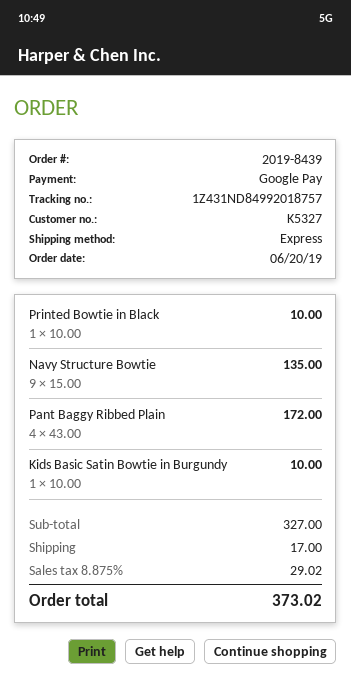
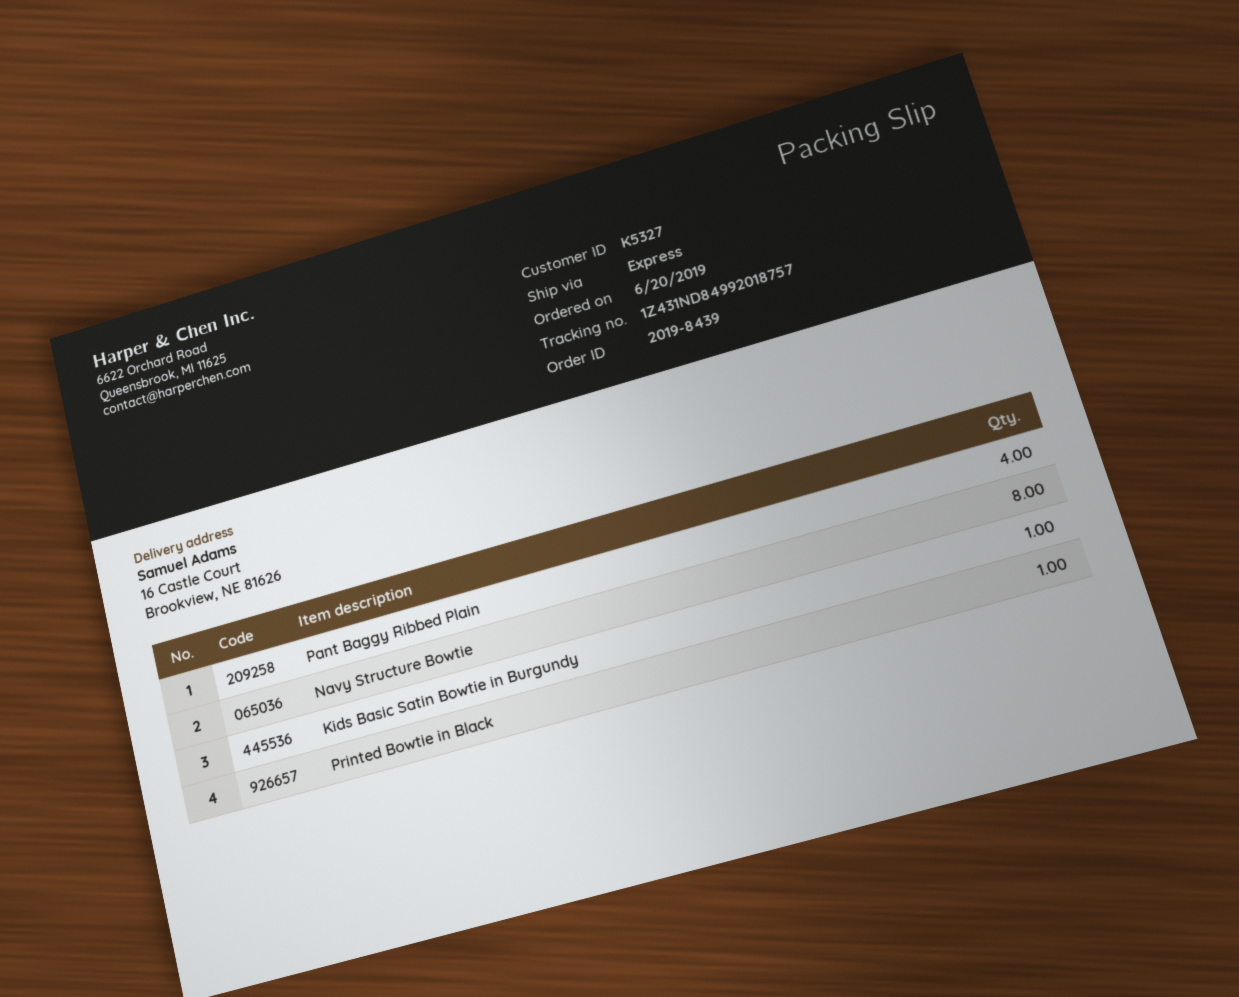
Navy Structure Bowtie: 9 -> 8

